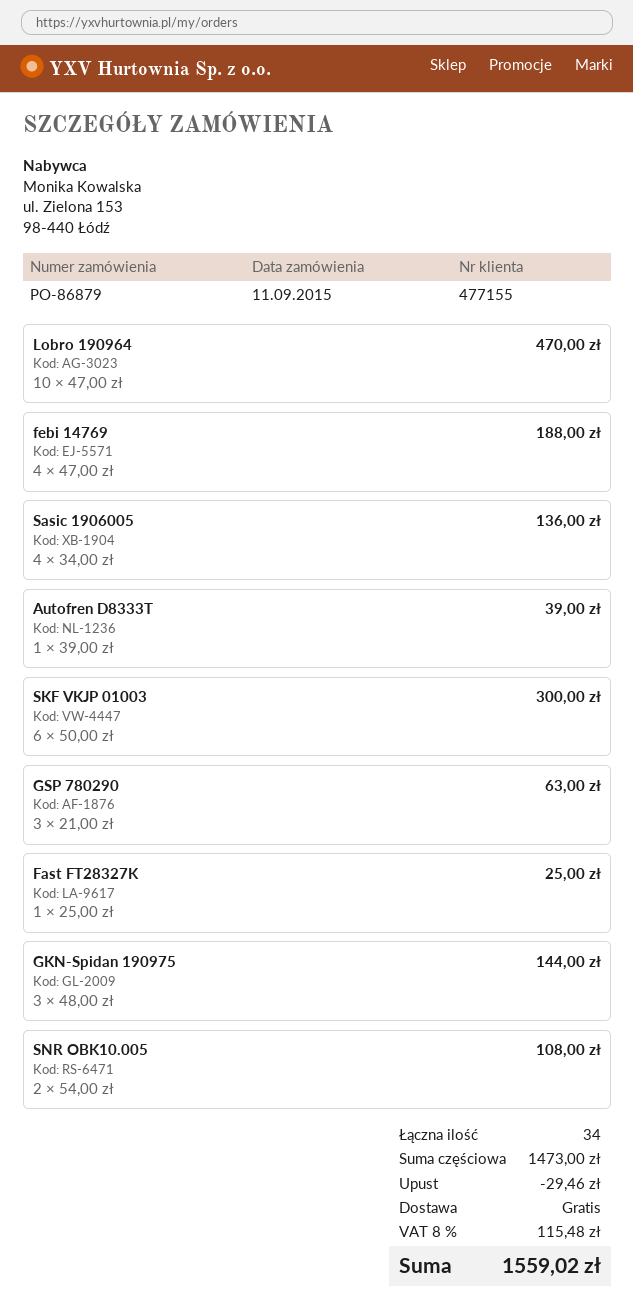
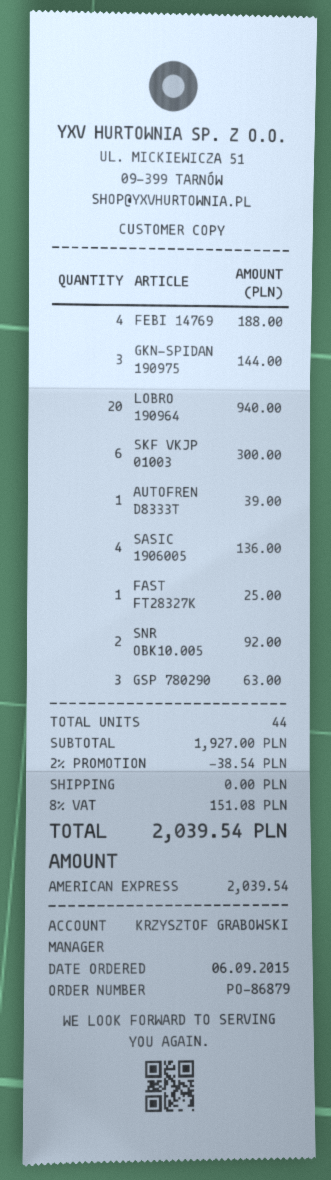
order date: 2015-09-11 -> 2015-09-06
Lobro 190964: 10 for 470.00 -> 20 for 940.00
SNR OBK10.005: 2 for 108.00 -> 2 for 92.00
total quantity: 34 -> 44
subtotal: 1473.00 -> 1927.00
discount: 29.46 -> 38.54
tax: 8% = 115.48 -> 8% = 151.08
total: 1559.02 -> 2039.54

